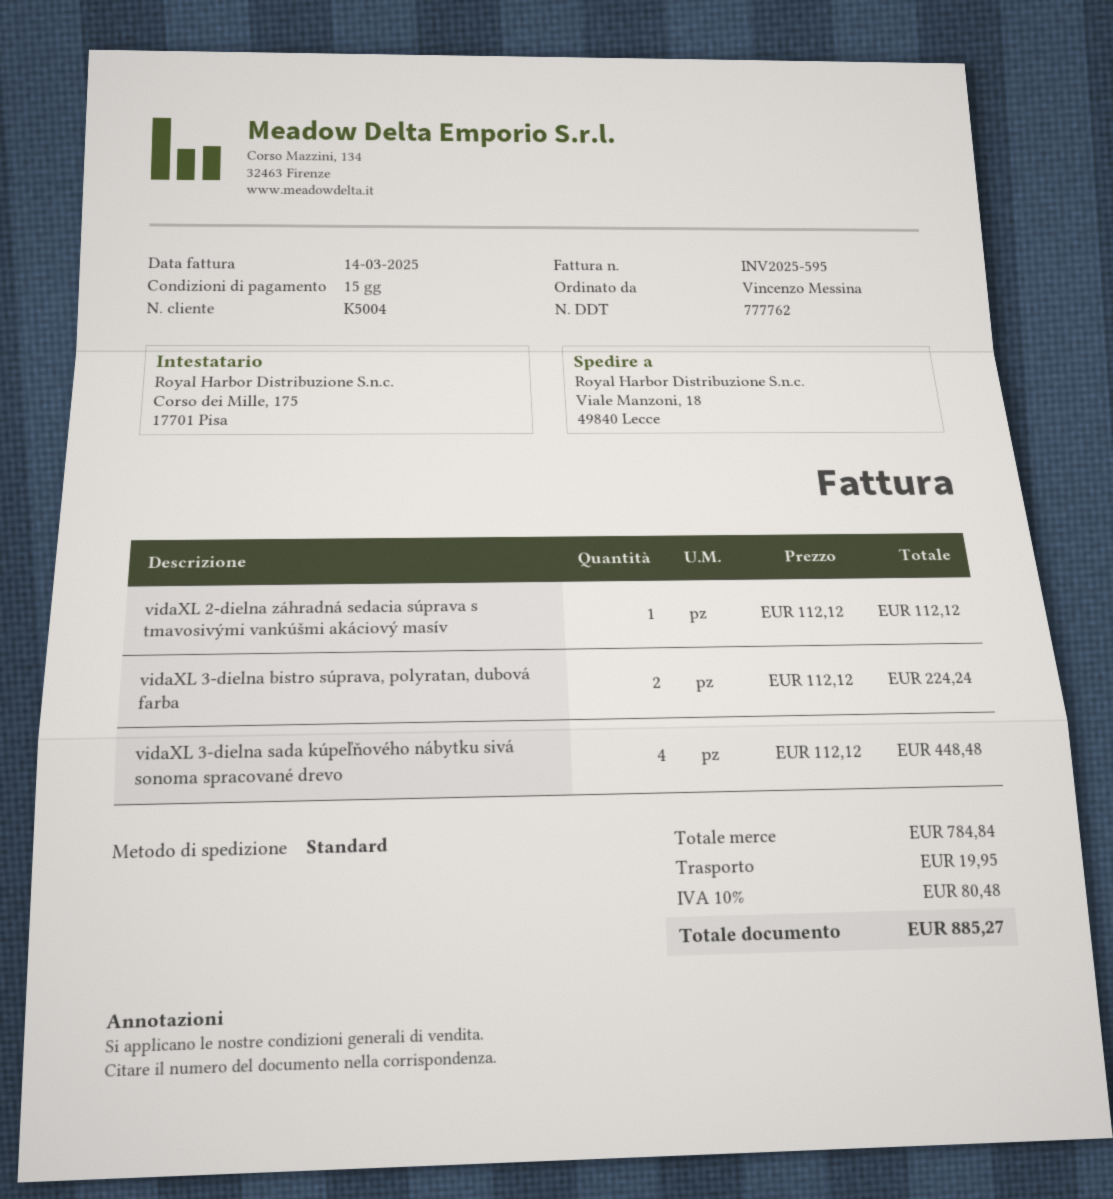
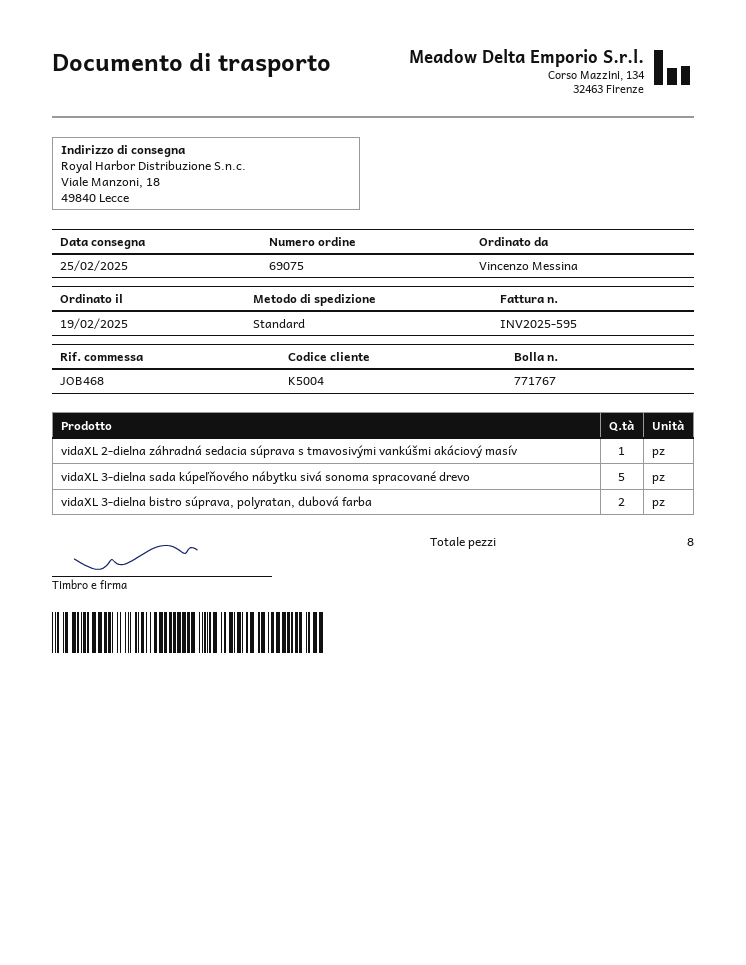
delivery note number: 777762 -> 771767
vidaXL 3-dielna sada kúpeľňového nábytku sivá sonoma spracované drevo: 4 -> 5

